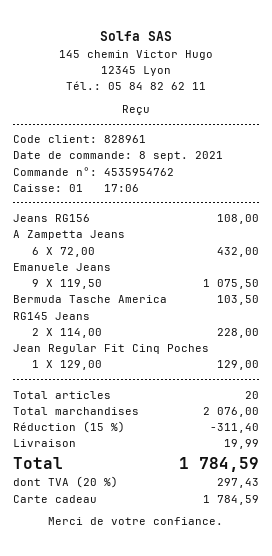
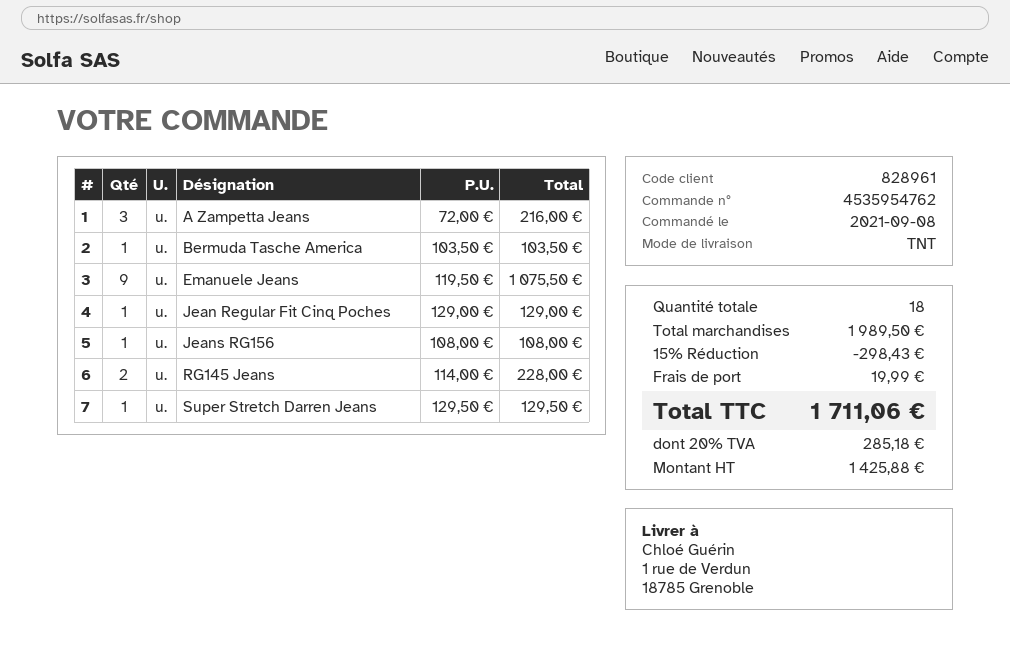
A Zampetta Jeans: 6 x 72.00 = 432.00 -> 3 x 72.00 = 216.00
Super Stretch Darren Jeans: none -> 1 x 129.50 = 129.50
total quantity: 20 -> 18
subtotal: 2076.00 -> 1989.50
discount: 15% = 311.40 -> 15% = 298.43
tax: 20% = 297.43 -> 20% = 285.18
total: 1784.59 -> 1711.06

